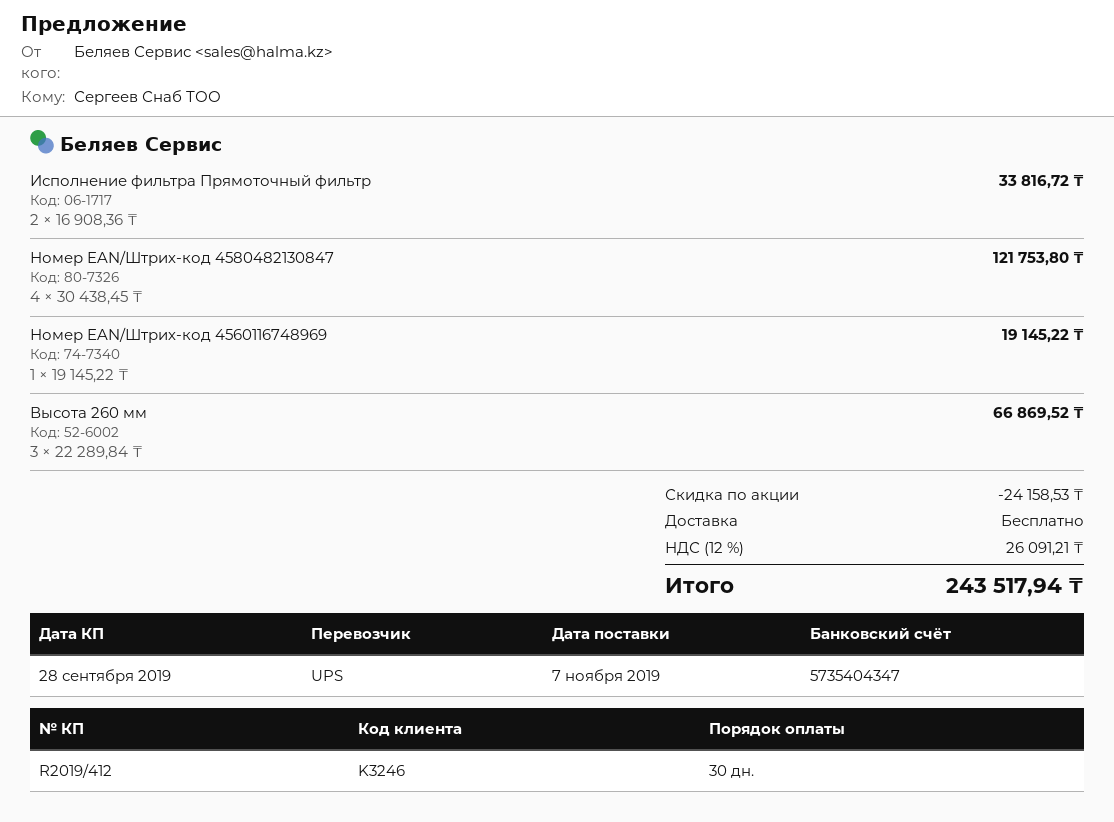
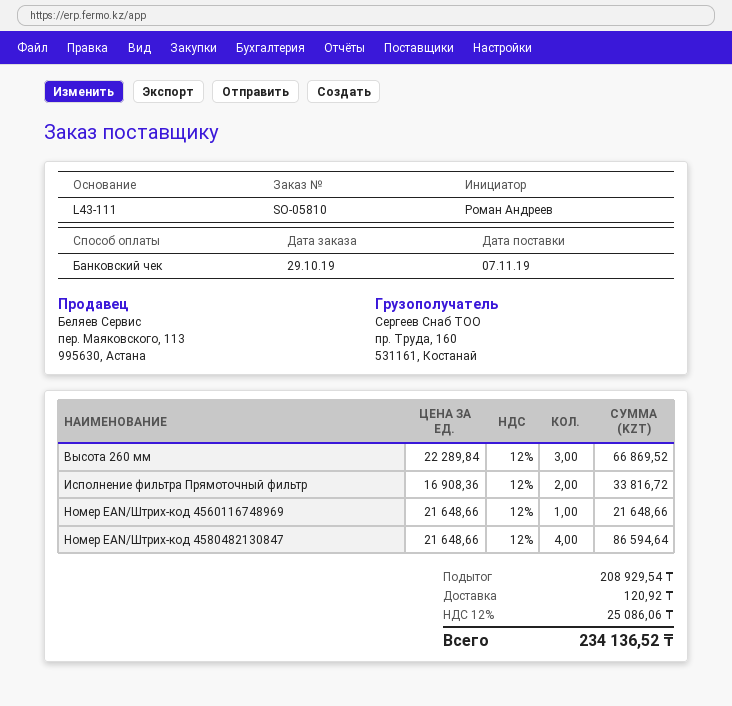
Номер EAN/Штрих-код 4580482130847: 4 x 30438.45 = 121753.80 -> 4 x 21648.66 = 86594.64
Номер EAN/Штрих-код 4560116748969: 1 x 19145.22 = 19145.22 -> 1 x 21648.66 = 21648.66
discount: 24158.53 -> none
shipping: 0.00 -> 120.92
tax: 12% = 26091.21 -> 12% = 25086.06
total: 243517.94 -> 234136.52

